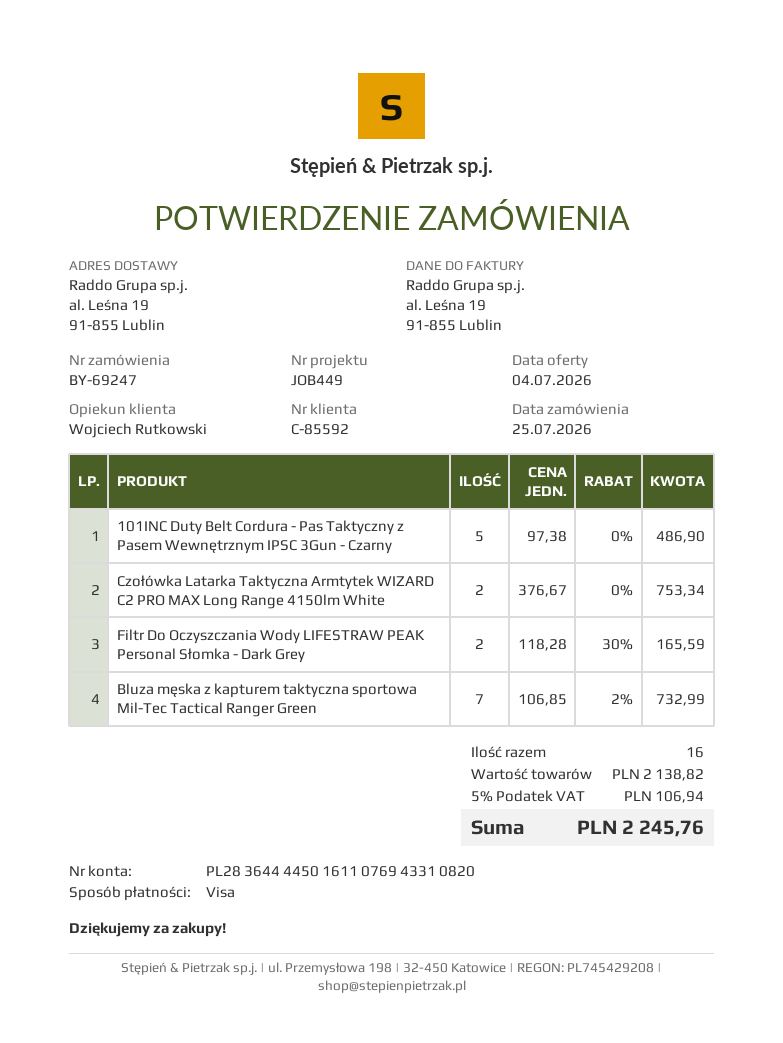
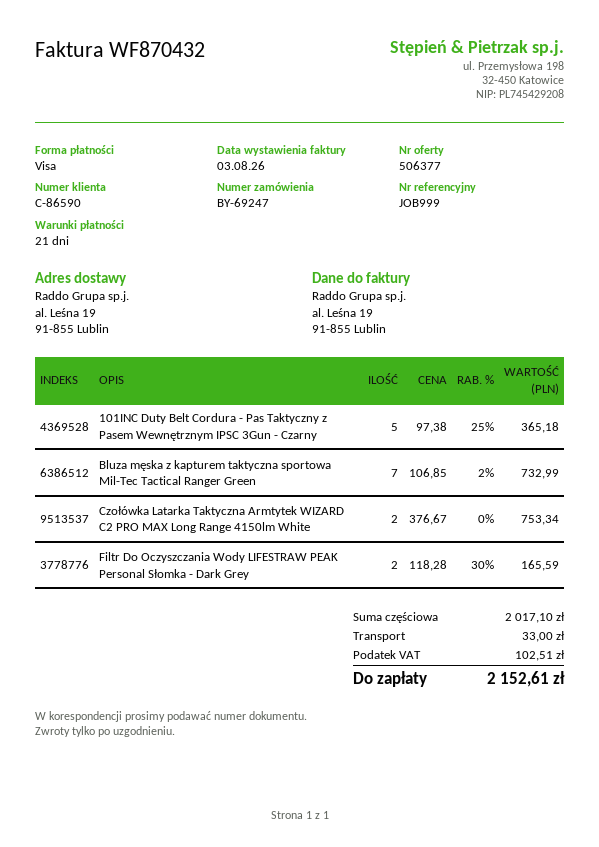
customer number: C-85592 -> C-86590
reference: JOB449 -> JOB999
101INC Duty Belt Cordura - Pas Taktyczny z Pasem Wewnętrznym IPSC 3Gun - Czarny: 5 x 97.38 = 486.90 -> 5 x 97.38 - 25% = 365.18
subtotal: 2138.82 -> 2017.10
shipping: none -> 33.00
tax: 106.94 -> 102.51
total: 2245.76 -> 2152.61

